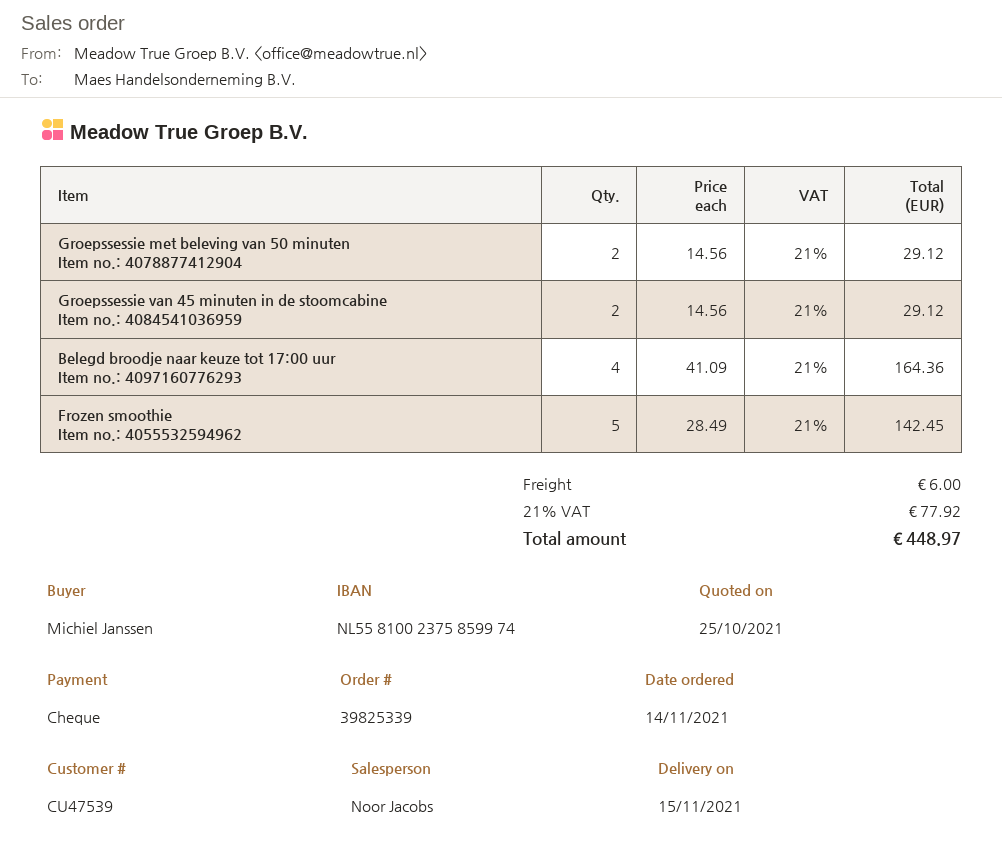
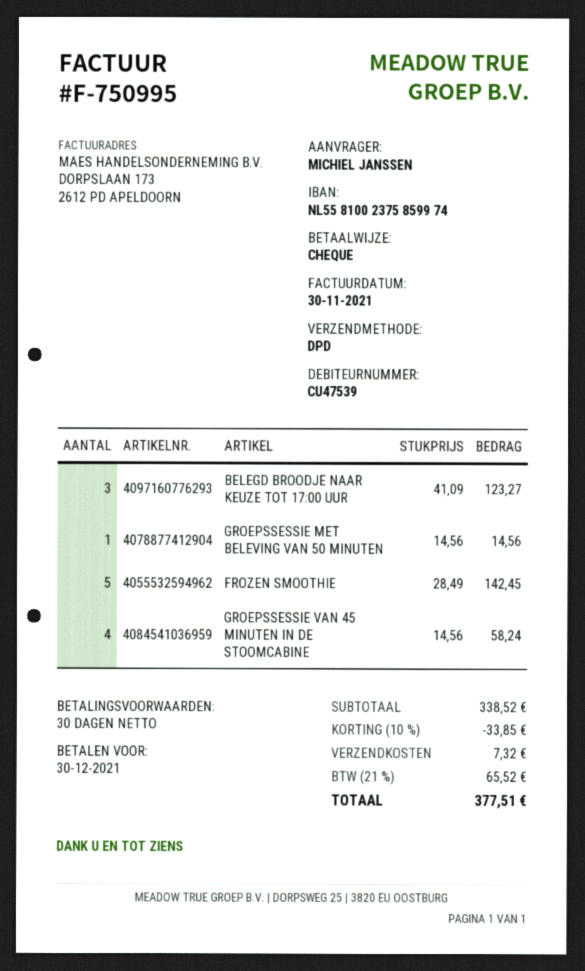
Groepssessie met beleving van 50 minuten: 2 x 14.56 = 29.12 -> 1 x 14.56 = 14.56
Groepssessie van 45 minuten in de stoomcabine: 2 x 14.56 = 29.12 -> 4 x 14.56 = 58.24
Belegd broodje naar keuze tot 17:00 uur: 4 x 41.09 = 164.36 -> 3 x 41.09 = 123.27
discount: none -> 10% = 33.85
shipping: 6.00 -> 7.32
tax: 21% = 77.92 -> 21% = 65.52
total: 448.97 -> 377.51

